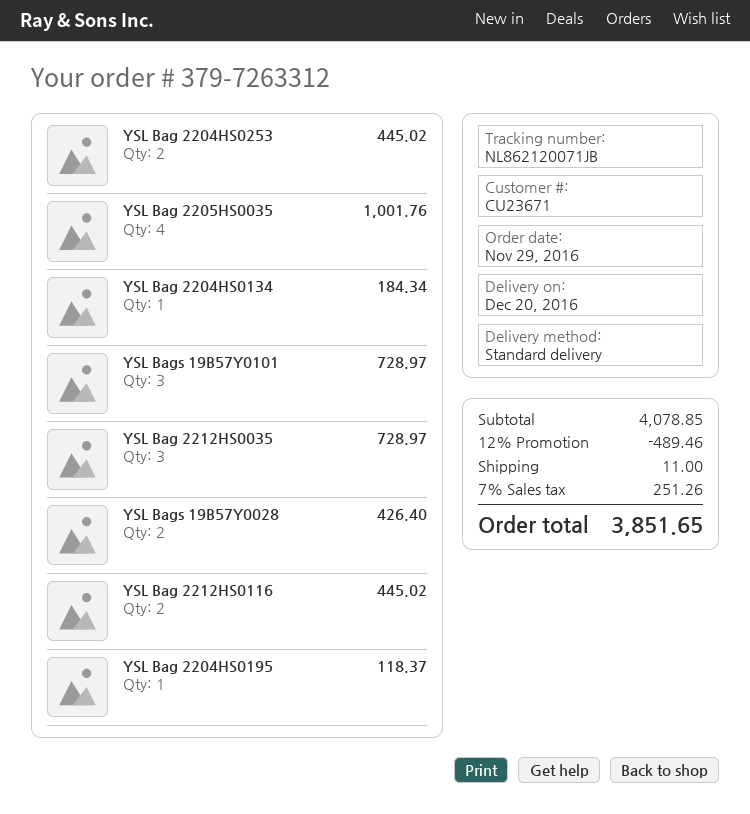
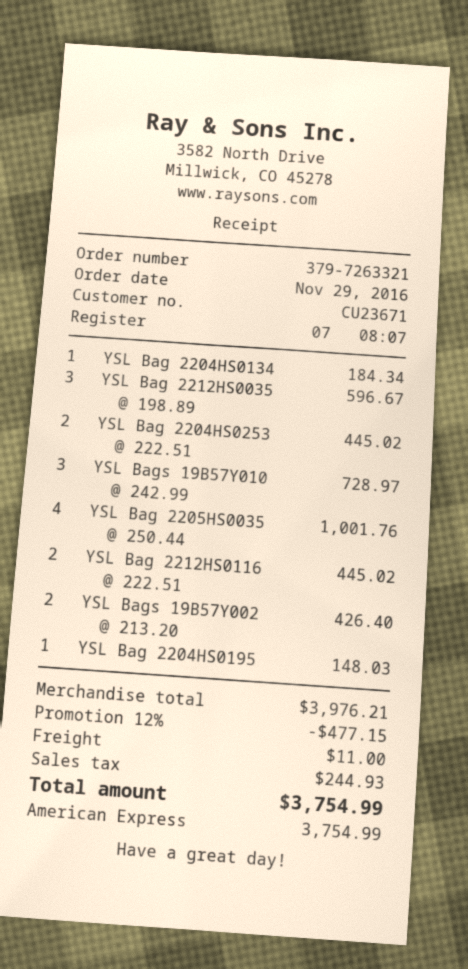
order number: 379-7263312 -> 379-7263321
YSL Bag 2212HS0035: 3 for 728.97 -> 3 for 596.67
YSL Bag 2204HS0195: 1 for 118.37 -> 1 for 148.03
subtotal: 4078.85 -> 3976.21
discount: 12% = 489.46 -> 12% = 477.15
tax: 251.26 -> 244.93
total: 3851.65 -> 3754.99

